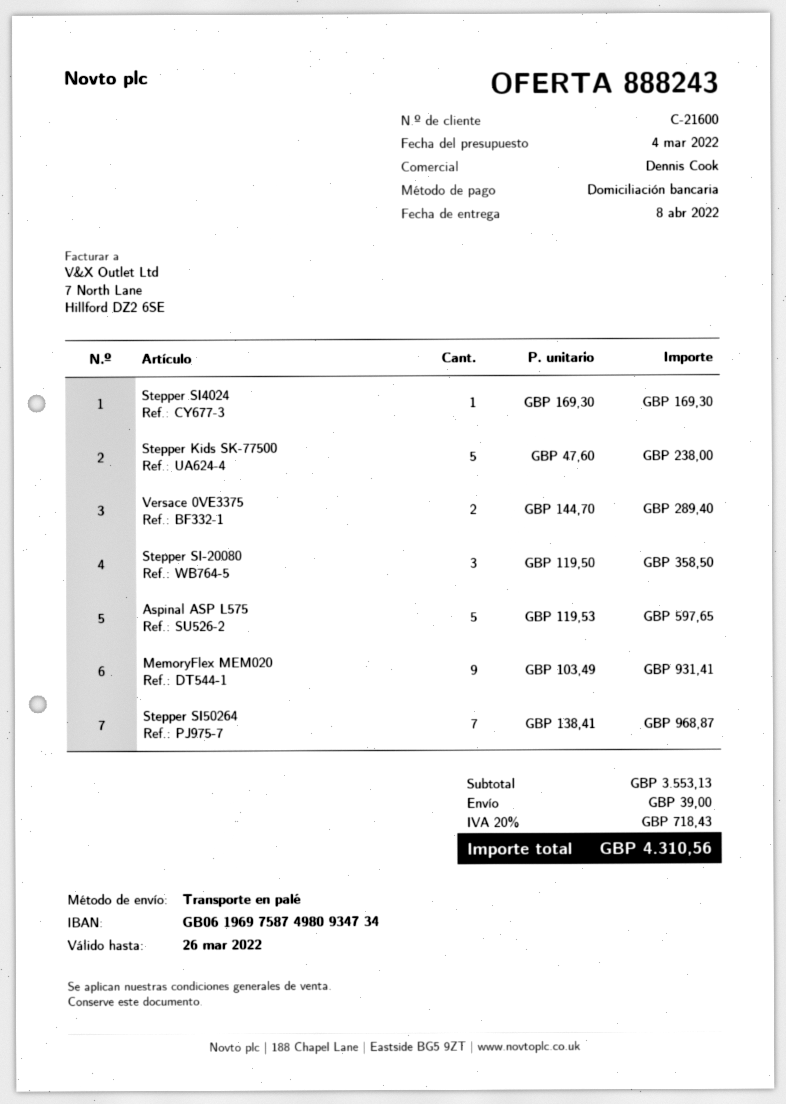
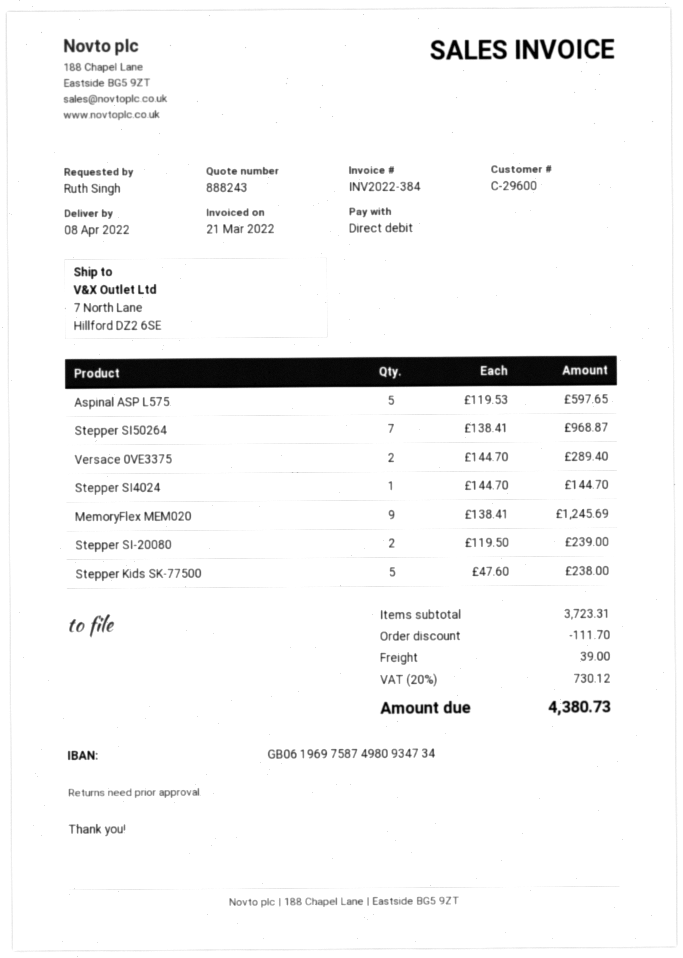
customer number: C-21600 -> C-29600
Stepper SI4024: 1 x 169.30 = 169.30 -> 1 x 144.70 = 144.70
Stepper SI-20080: 3 x 119.50 = 358.50 -> 2 x 119.50 = 239.00
MemoryFlex MEM020: 9 x 103.49 = 931.41 -> 9 x 138.41 = 1245.69
subtotal: 3553.13 -> 3723.31
discount: none -> 111.70
tax: 20% = 718.43 -> 20% = 730.12
total: 4310.56 -> 4380.73

